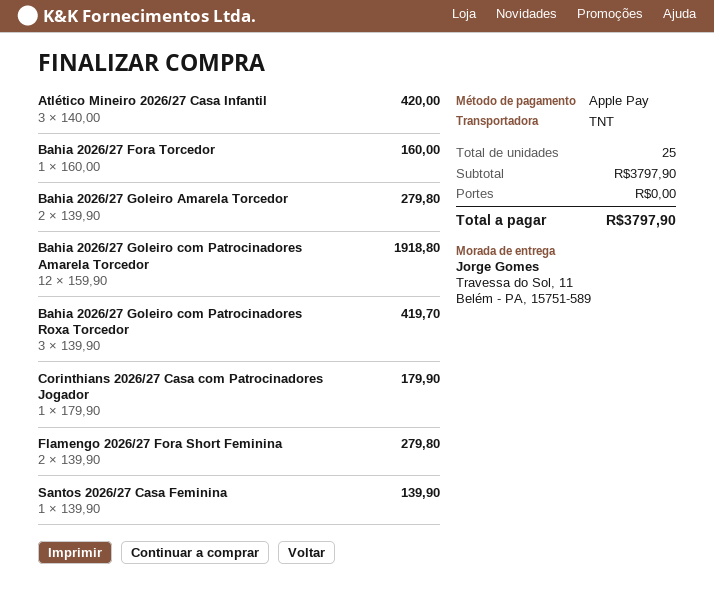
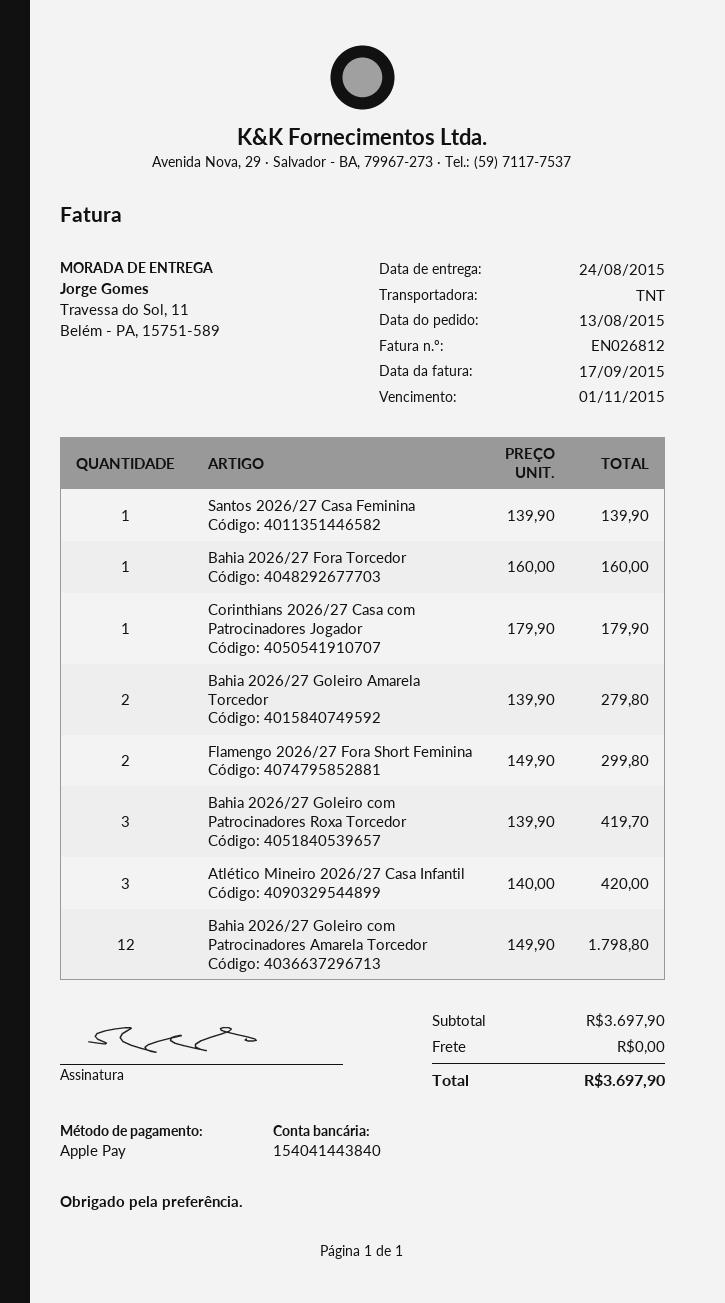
Bahia 2026/27 Goleiro com Patrocinadores Amarela Torcedor: 12 x 159.90 = 1918.80 -> 12 x 149.90 = 1798.80
Flamengo 2026/27 Fora Short Feminina: 2 x 139.90 = 279.80 -> 2 x 149.90 = 299.80
subtotal: 3797.90 -> 3697.90
total: 3797.90 -> 3697.90

